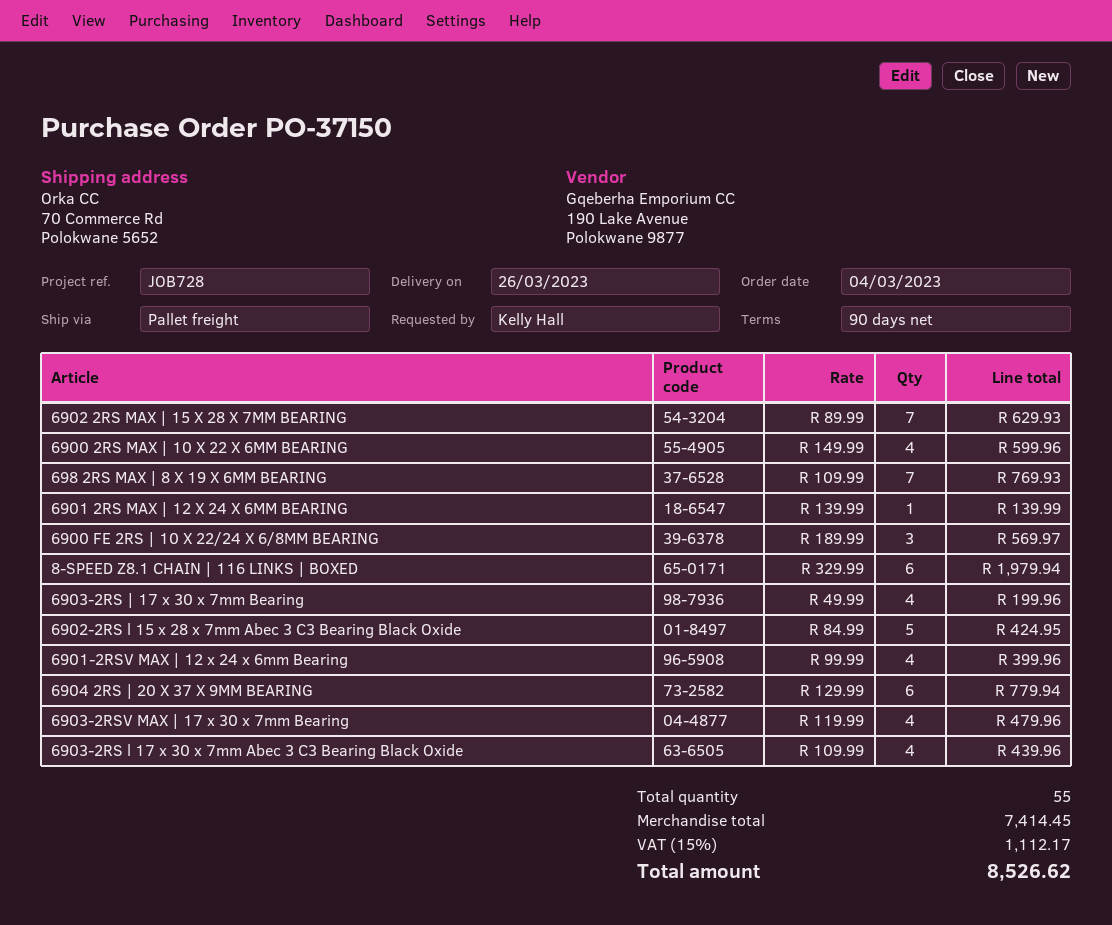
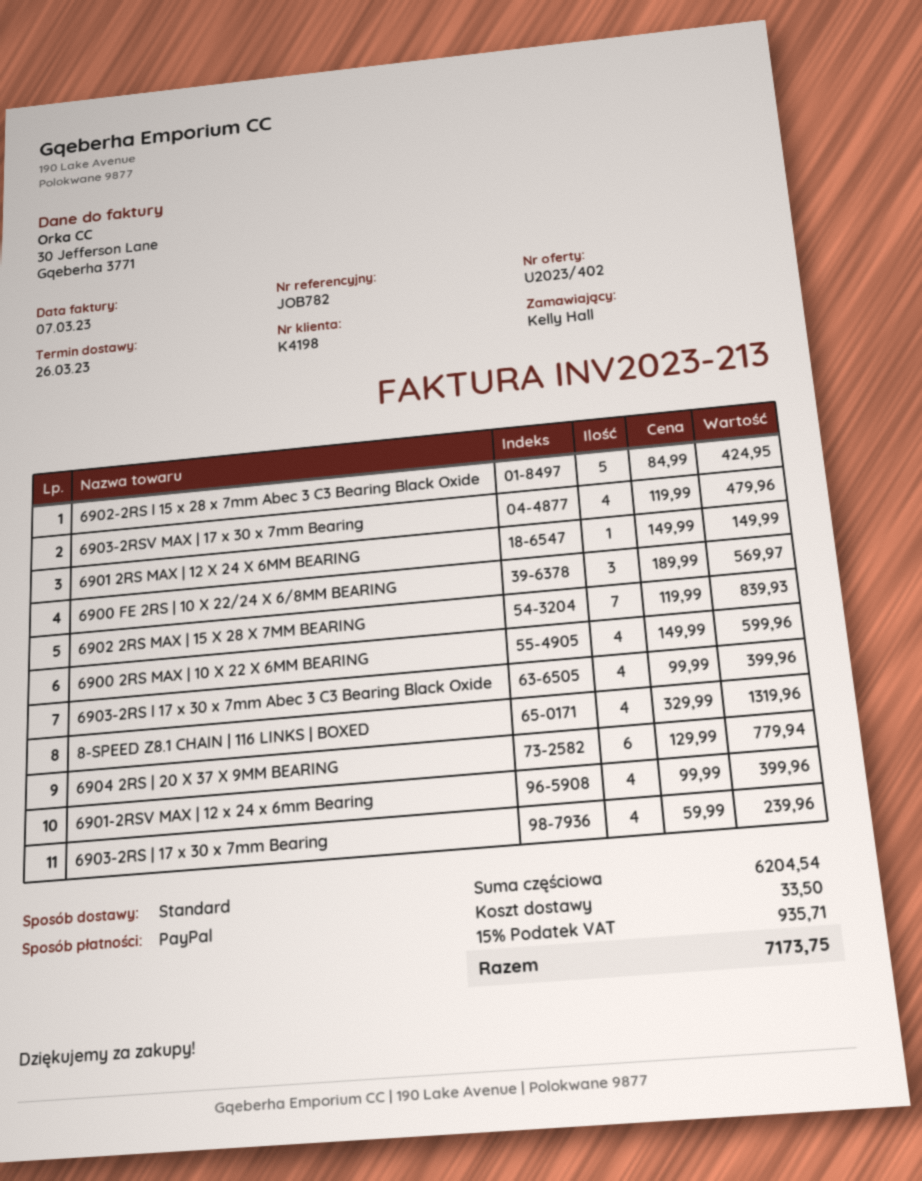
reference: JOB728 -> JOB782
shipping method: pallet freight -> standard
6902 2RS MAX | 15 X 28 X 7MM BEARING: 7 x 89.99 = 629.93 -> 7 x 119.99 = 839.93
698 2RS MAX | 8 X 19 X 6MM BEARING: 7 x 109.99 = 769.93 -> none
6901 2RS MAX | 12 X 24 X 6MM BEARING: 1 x 139.99 = 139.99 -> 1 x 149.99 = 149.99
8-SPEED Z8.1 CHAIN | 116 LINKS | BOXED: 6 x 329.99 = 1979.94 -> 4 x 329.99 = 1319.96
6903-2RS | 17 x 30 x 7mm Bearing: 4 x 49.99 = 199.96 -> 4 x 59.99 = 239.96
6903-2RS l 17 x 30 x 7mm Abec 3 C3 Bearing Black Oxide: 4 x 109.99 = 439.96 -> 4 x 99.99 = 399.96
subtotal: 7414.45 -> 6204.54
shipping: none -> 33.50
tax: 15% = 1112.17 -> 15% = 935.71
total: 8526.62 -> 7173.75

